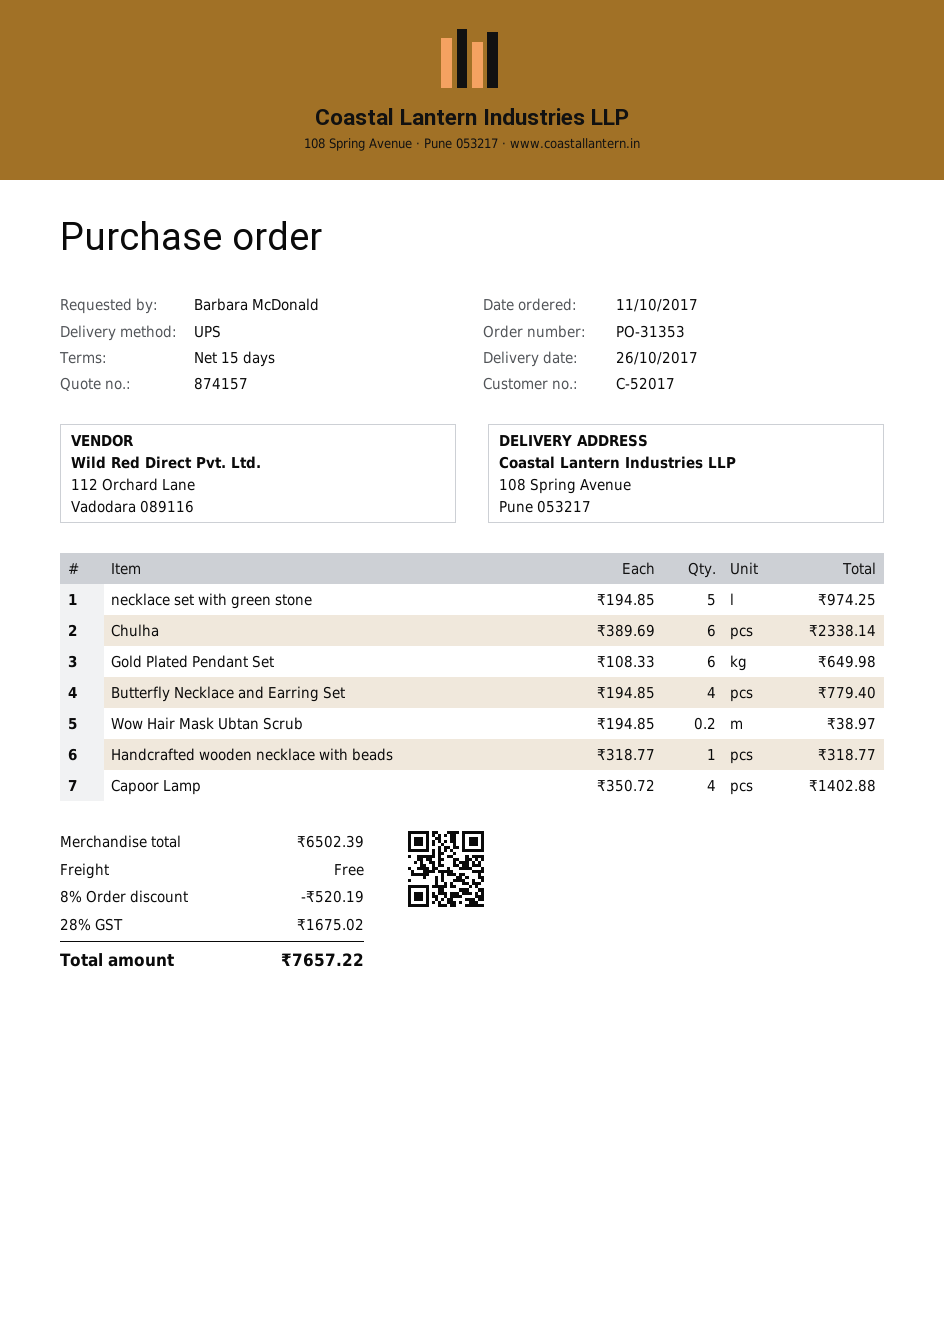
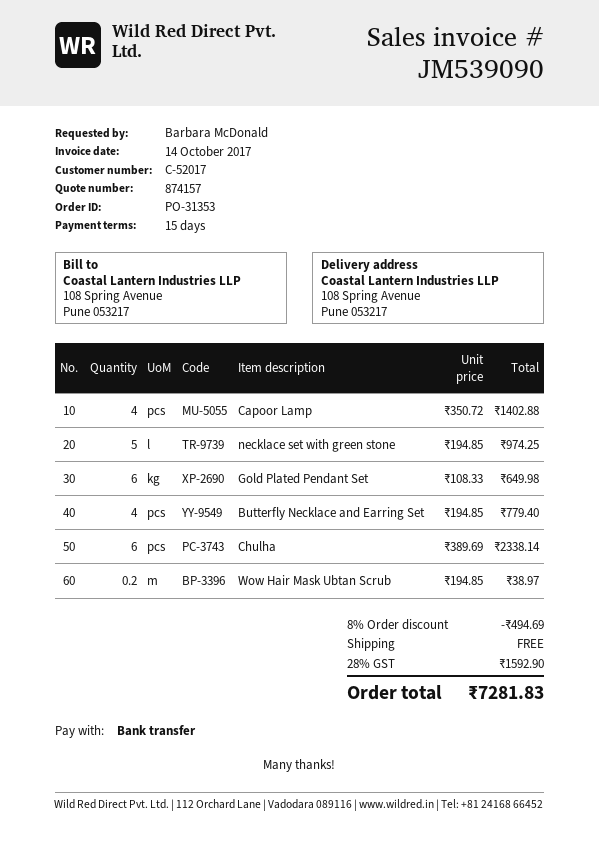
Handcrafted wooden necklace with beads: 1 x 318.77 = 318.77 -> none
discount: 8% = 520.19 -> 8% = 494.69
tax: 28% = 1675.02 -> 28% = 1592.90
total: 7657.22 -> 7281.83

